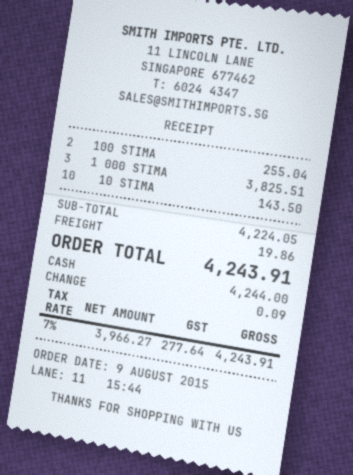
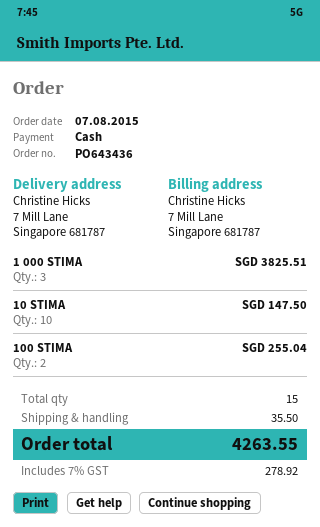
order date: 2015-08-09 -> 2015-08-07
10 STIMA: 10 for 143.50 -> 10 for 147.50
shipping: 19.86 -> 35.50
tax: 7% = 277.64 -> 7% = 278.92
total: 4243.91 -> 4263.55

